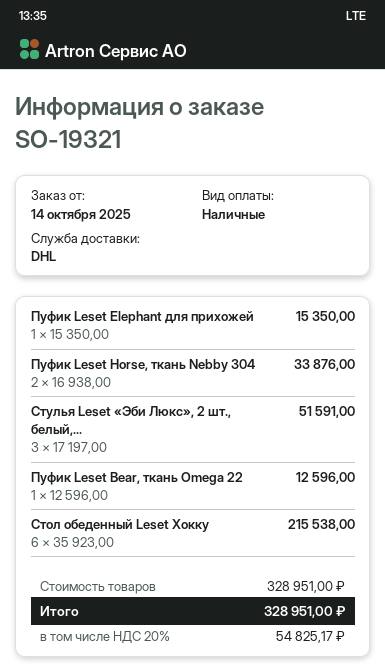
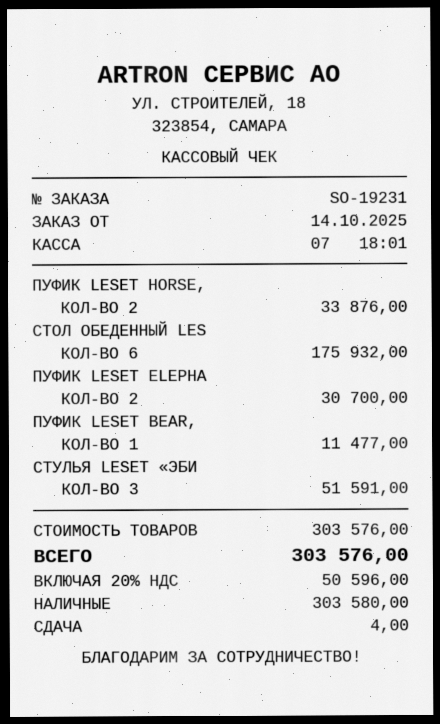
order number: SO-19321 -> SO-19231
Пуфик Leset Elephant для прихожей: 1 for 15350.00 -> 2 for 30700.00
Пуфик Leset Bear, ткань Omega 22: 1 for 12596.00 -> 1 for 11477.00
Стол обеденный Leset Хокку: 6 for 215538.00 -> 6 for 175932.00
subtotal: 328951.00 -> 303576.00
tax: 20% = 54825.17 -> 20% = 50596.00
total: 328951.00 -> 303576.00

